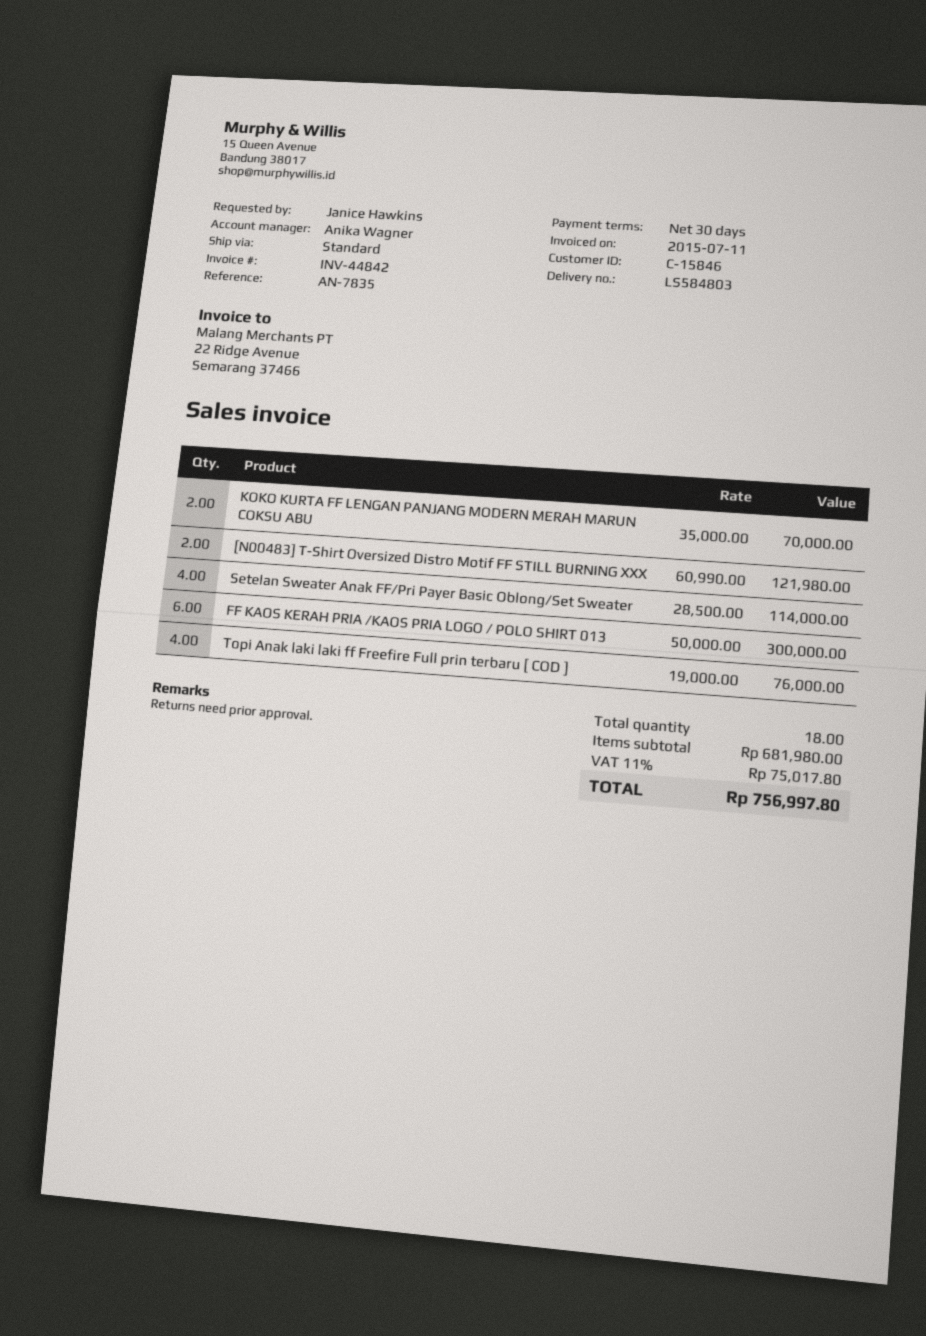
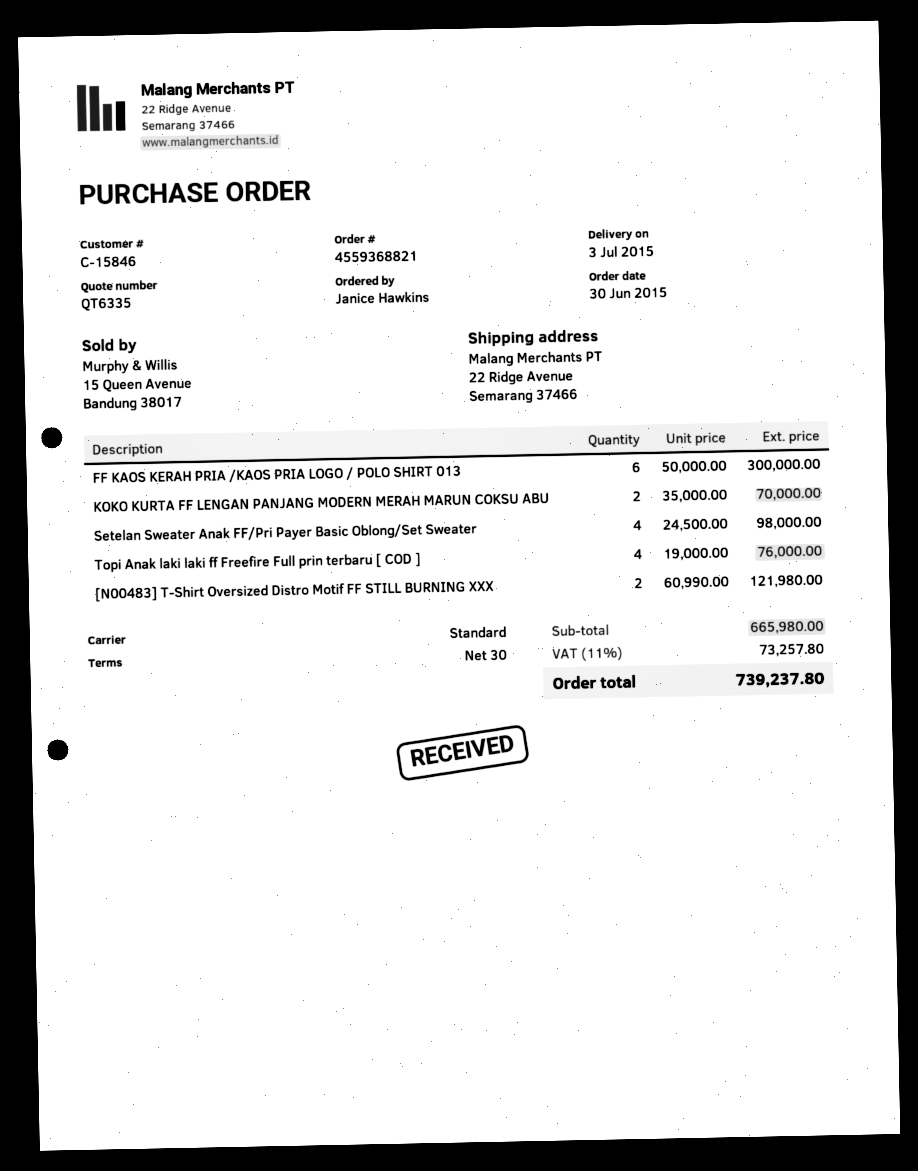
Setelan Sweater Anak FF/Pri Payer Basic Oblong/Set Sweater: 4 x 28500.00 = 114000.00 -> 4 x 24500.00 = 98000.00
subtotal: 681980.00 -> 665980.00
tax: 11% = 75017.80 -> 11% = 73257.80
total: 756997.80 -> 739237.80

